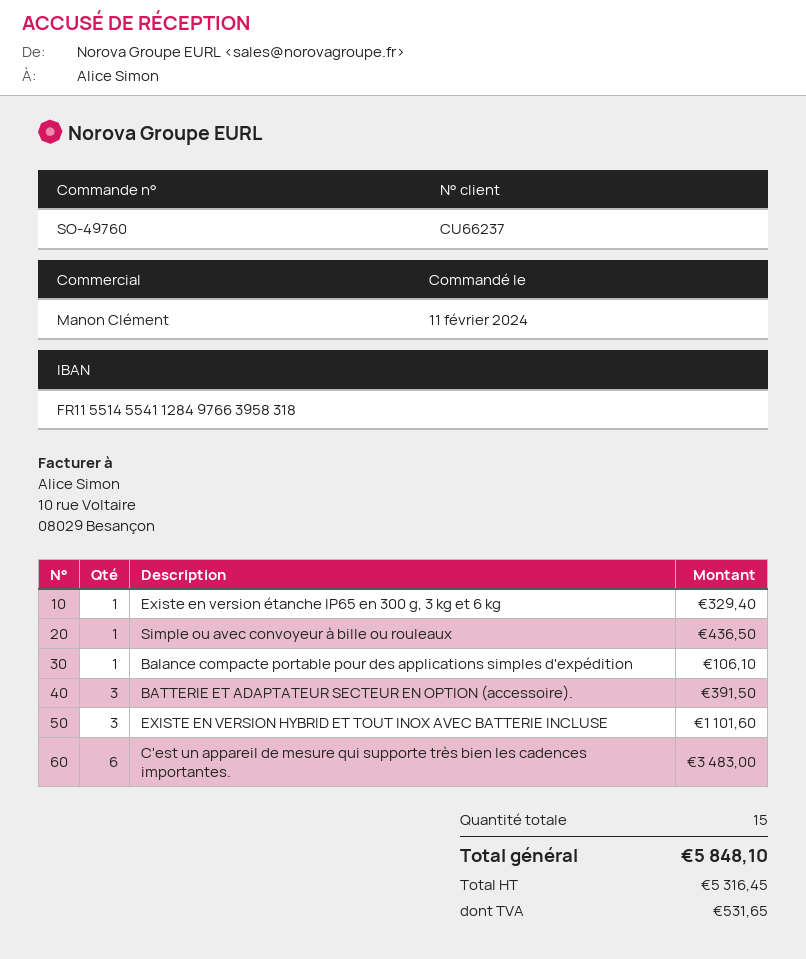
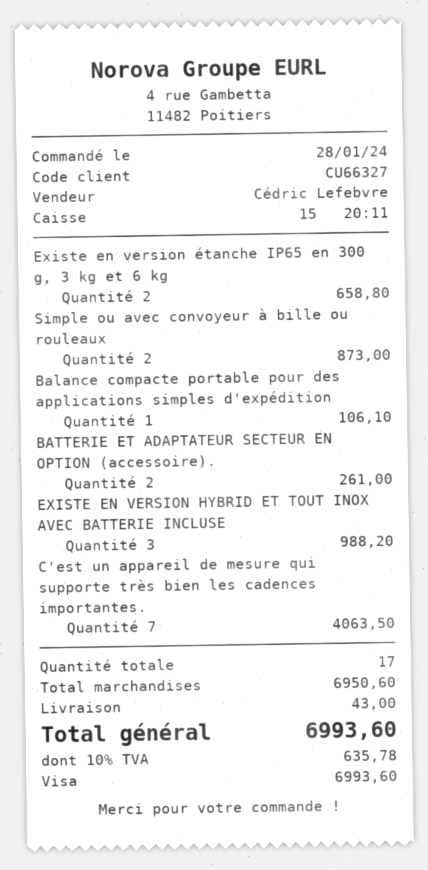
order date: 2024-02-11 -> 2024-01-28
customer number: CU66237 -> CU66327
sales rep: Manon Clément -> Cédric Lefebvre
Existe en version étanche IP65 en 300 g, 3 kg et 6 kg: 1 for 329.40 -> 2 for 658.80
Simple ou avec convoyeur à bille ou rouleaux: 1 for 436.50 -> 2 for 873.00
BATTERIE ET ADAPTATEUR SECTEUR EN OPTION (accessoire).: 3 for 391.50 -> 2 for 261.00
EXISTE EN VERSION HYBRID ET TOUT INOX AVEC BATTERIE INCLUSE: 3 for 1101.60 -> 3 for 988.20
C'est un appareil de mesure qui supporte très bien les cadences importantes.: 6 for 3483.00 -> 7 for 4063.50
total quantity: 15 -> 17
shipping: none -> 43.00
tax: 531.65 -> 635.78
total: 5848.10 -> 6993.60

